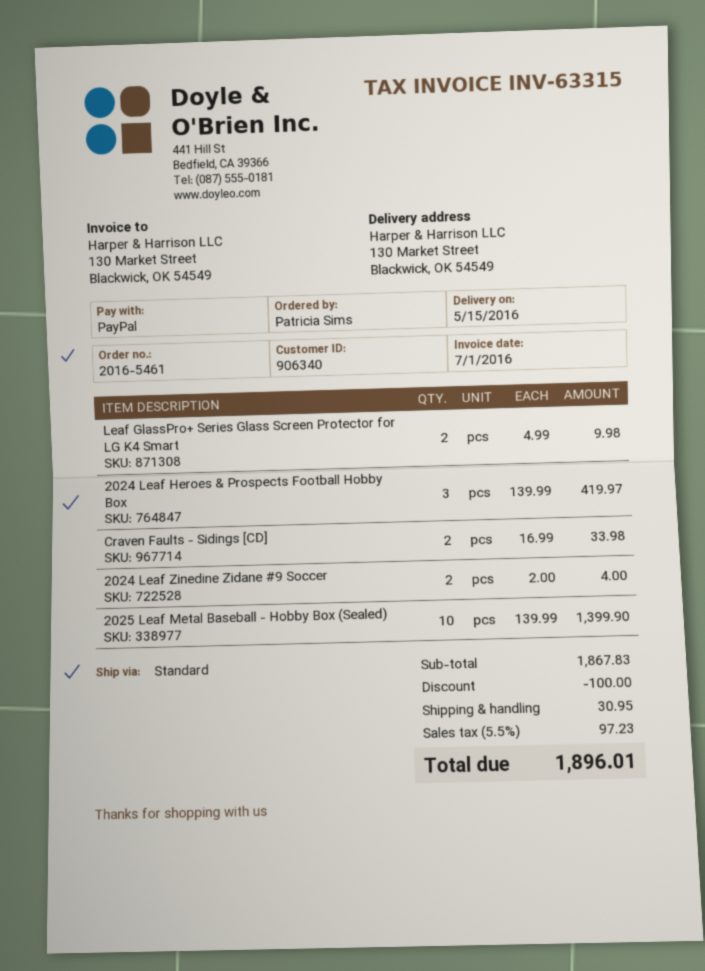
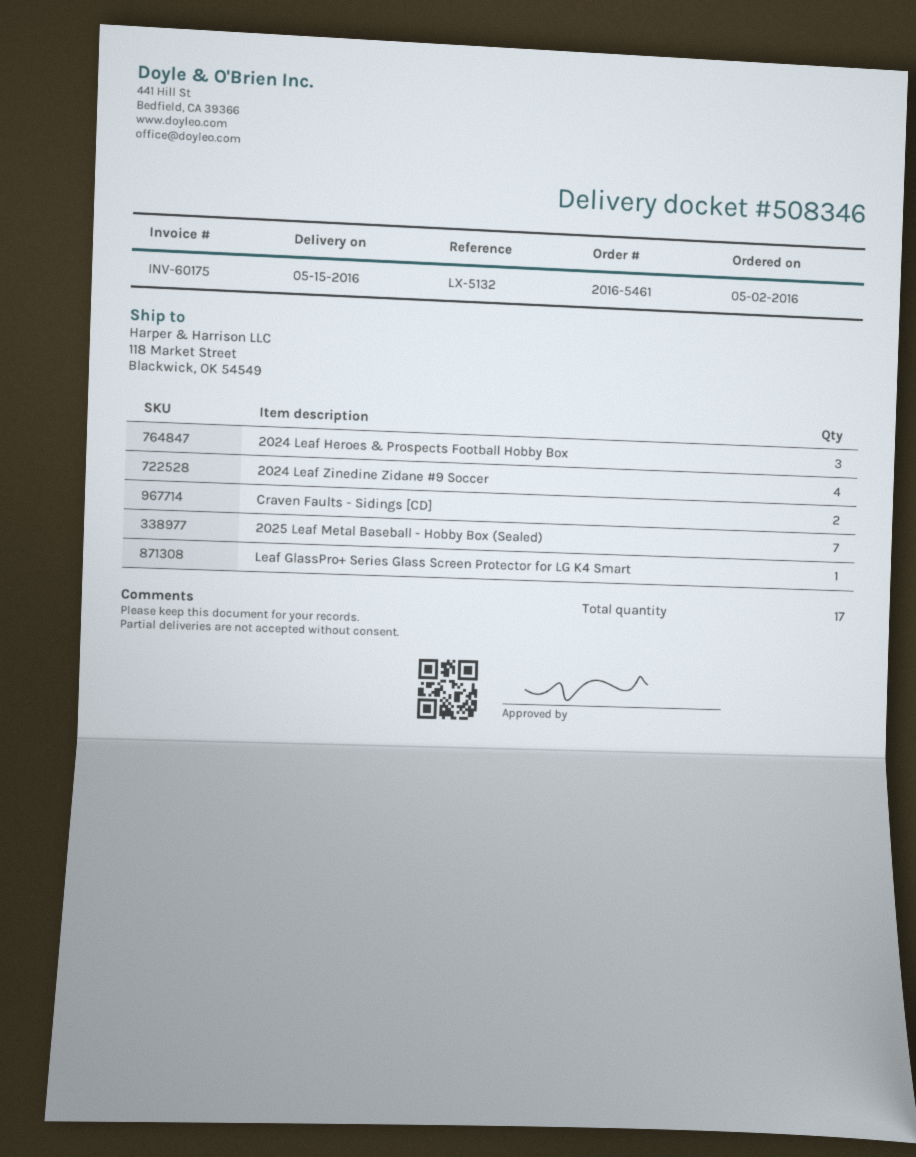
invoice number: INV-63315 -> INV-60175
ship to: 130 Market Street, Blackwick, OK 54549 -> 118 Market Street, Blackwick, OK 54549
Leaf GlassPro+ Series Glass Screen Protector for LG K4 Smart: 2 -> 1
2024 Leaf Zinedine Zidane #9 Soccer: 2 -> 4
2025 Leaf Metal Baseball - Hobby Box (Sealed): 10 -> 7

